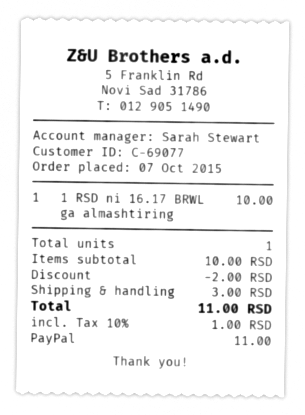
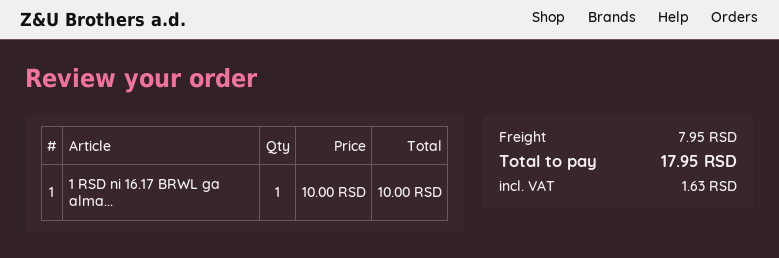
discount: 2.00 -> none
shipping: 3.00 -> 7.95
tax: 1.00 -> 1.63
total: 11.00 -> 17.95

